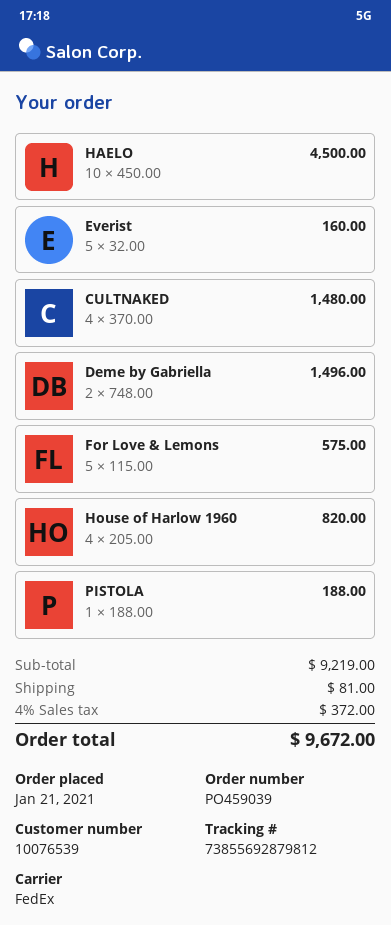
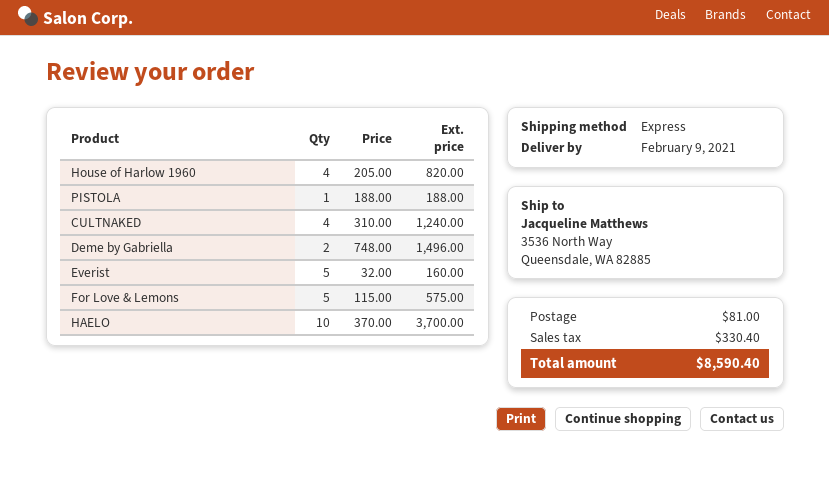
shipping method: FedEx -> express
HAELO: 10 x 450.00 = 4500.00 -> 10 x 370.00 = 3700.00
CULTNAKED: 4 x 370.00 = 1480.00 -> 4 x 310.00 = 1240.00
tax: 372.00 -> 330.40
total: 9672.00 -> 8590.40

